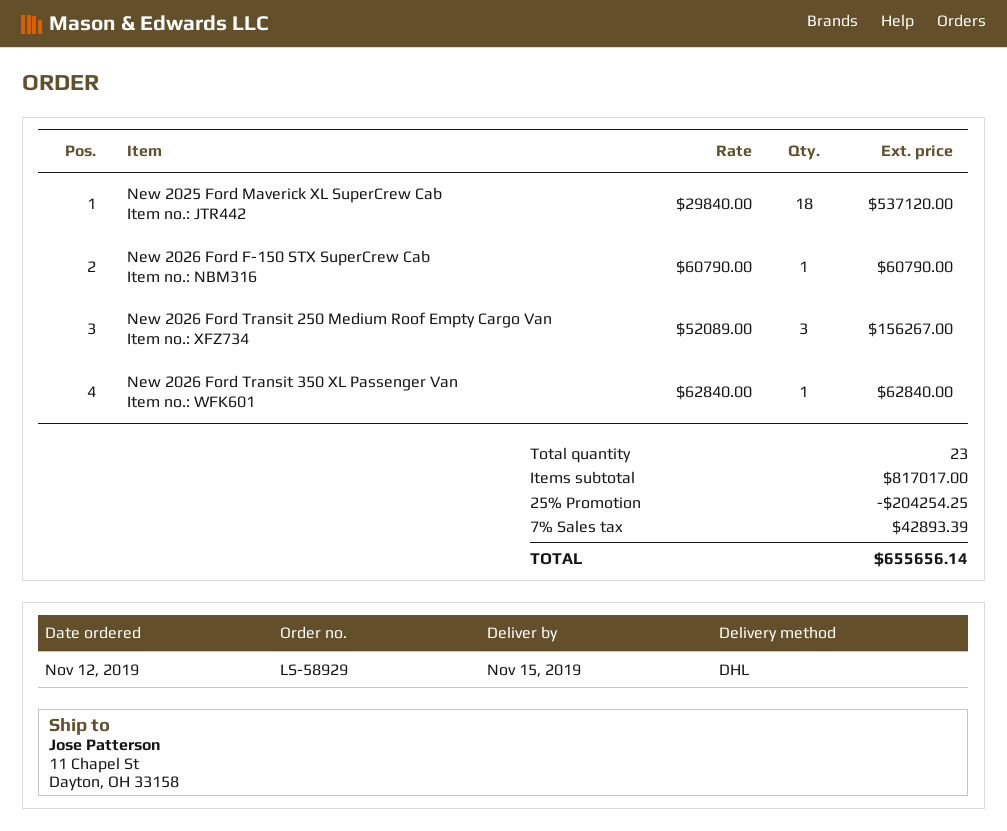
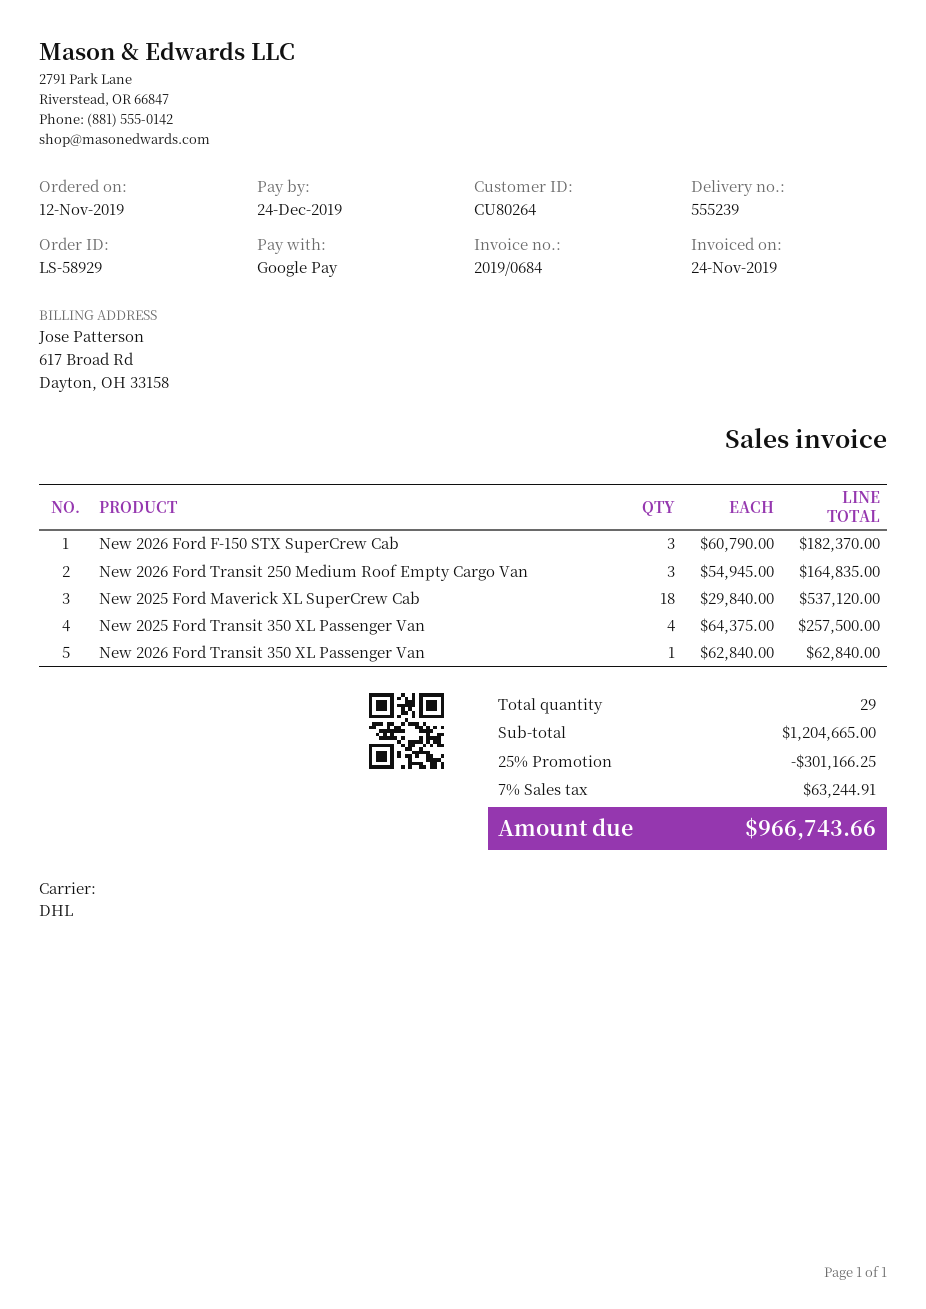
New 2026 Ford F-150 STX SuperCrew Cab: 1 x 60790.00 = 60790.00 -> 3 x 60790.00 = 182370.00
New 2026 Ford Transit 250 Medium Roof Empty Cargo Van: 3 x 52089.00 = 156267.00 -> 3 x 54945.00 = 164835.00
New 2025 Ford Transit 350 XL Passenger Van: none -> 4 x 64375.00 = 257500.00
total quantity: 23 -> 29
subtotal: 817017.00 -> 1204665.00
discount: 25% = 204254.25 -> 25% = 301166.25
tax: 7% = 42893.39 -> 7% = 63244.91
total: 655656.14 -> 966743.66

